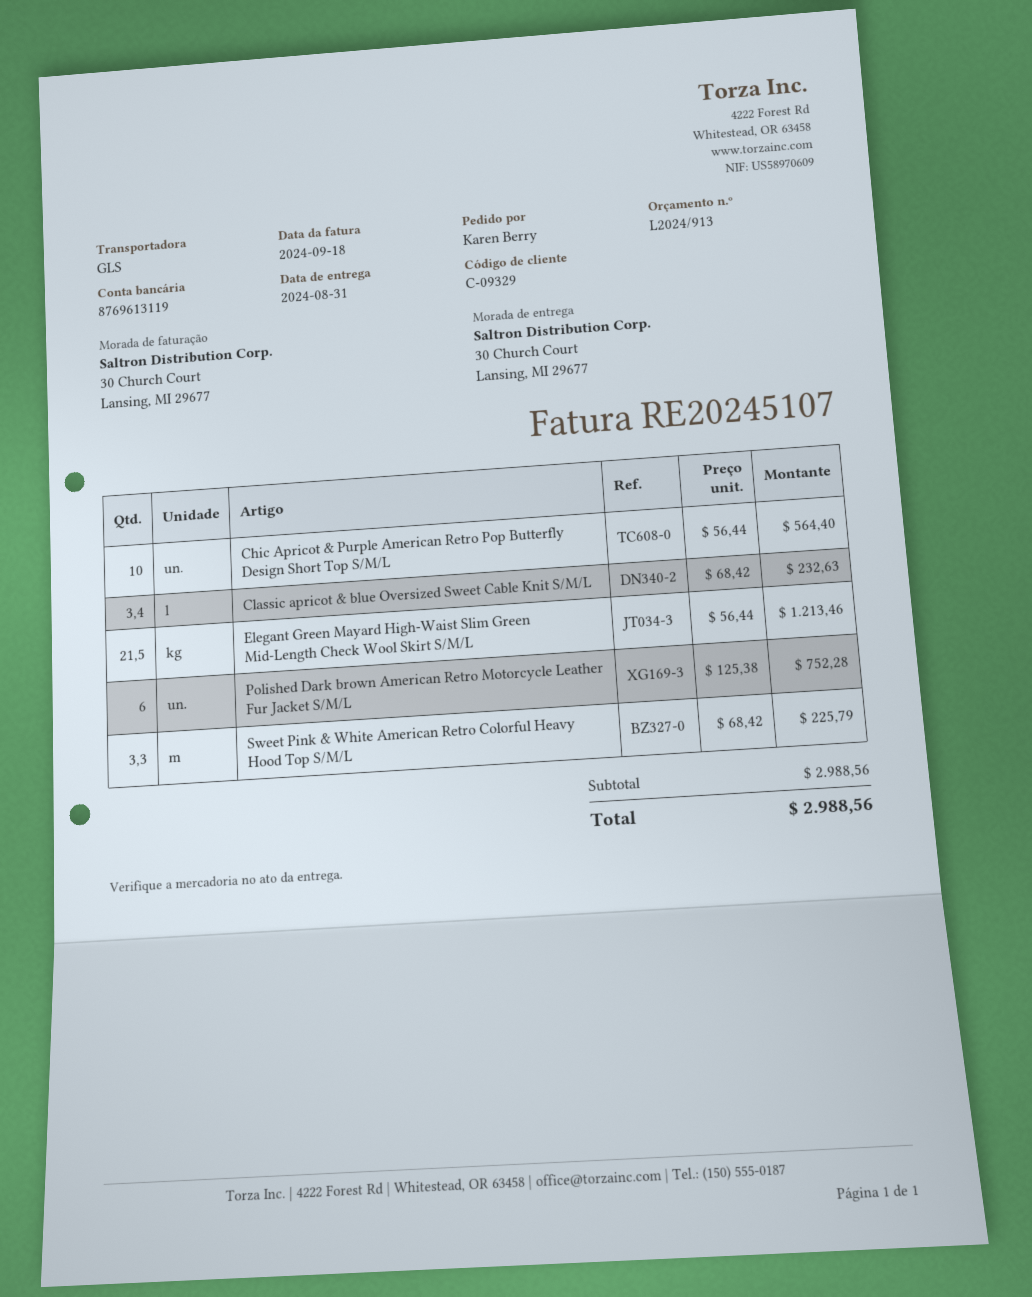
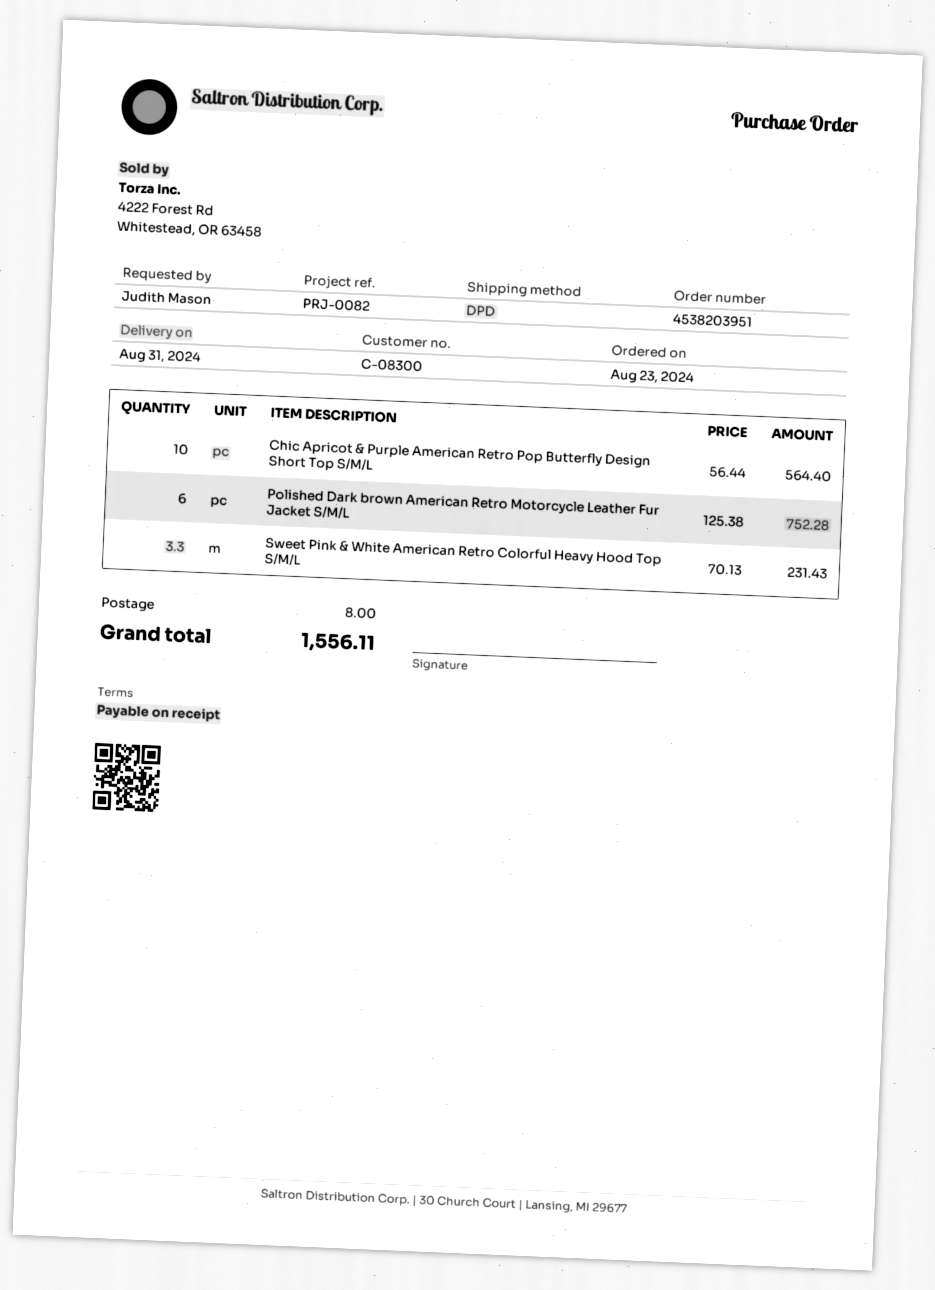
customer number: C-09329 -> C-08300
ordered by: Karen Berry -> Judith Mason
shipping method: GLS -> DPD
Classic apricot & blue Oversized Sweet Cable Knit S/M/L: 3.4 x 68.42 = 232.63 -> none
Elegant Green Mayard High-Waist Slim Green Mid-Length Check Wool Skirt S/M/L: 21.5 x 56.44 = 1213.46 -> none
Sweet Pink & White American Retro Colorful Heavy Hood Top S/M/L: 3.3 x 68.42 = 225.79 -> 3.3 x 70.13 = 231.43
shipping: none -> 8.00
total: 2988.56 -> 1556.11

